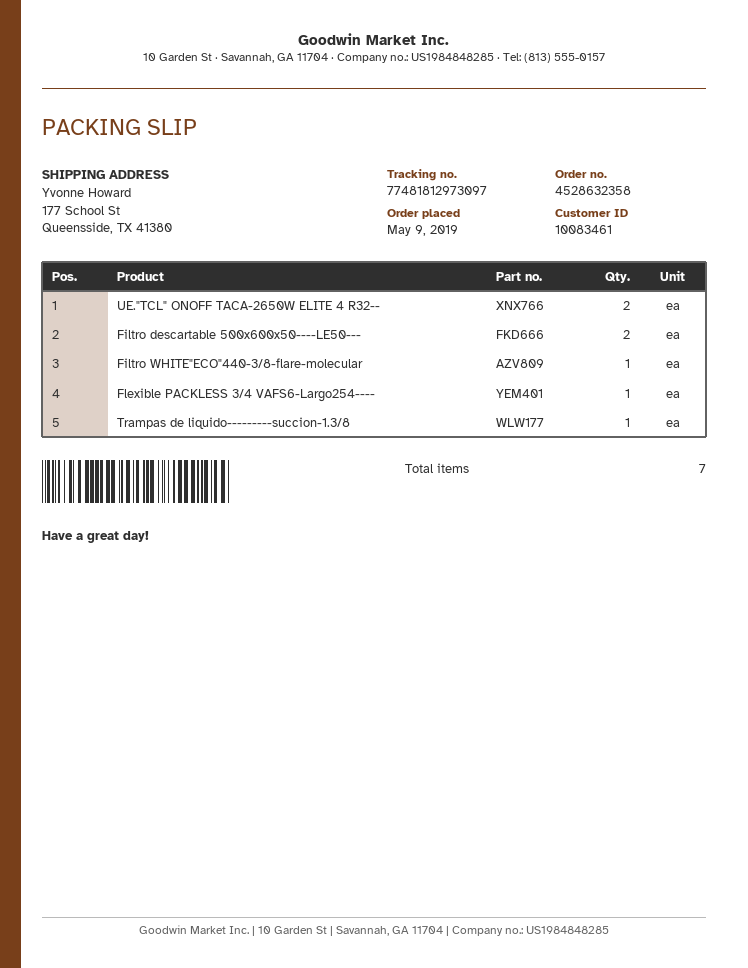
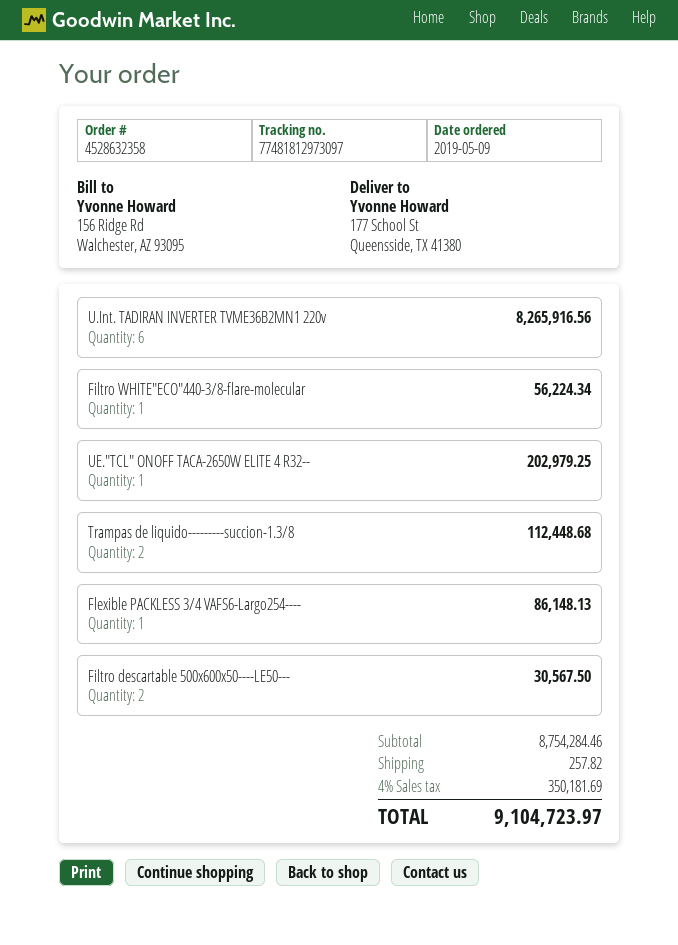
UE."TCL" ONOFF TACA-2650W ELITE 4 R32--: 2 -> 1
Trampas de liquido---------succion-1.3/8: 1 -> 2
U.Int. TADIRAN INVERTER TVME36B2MN1 220v: none -> 6

